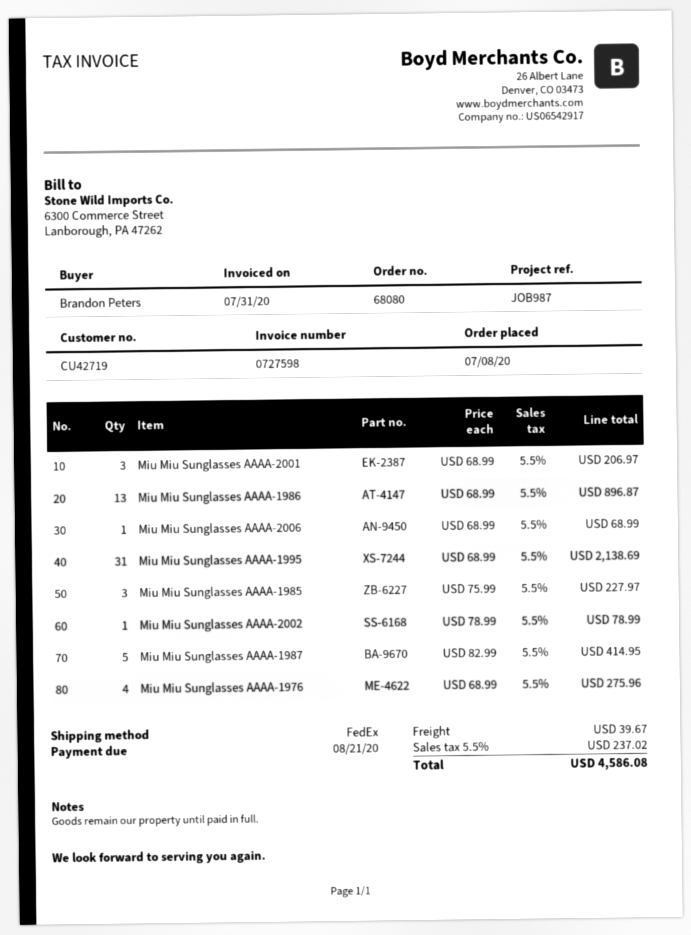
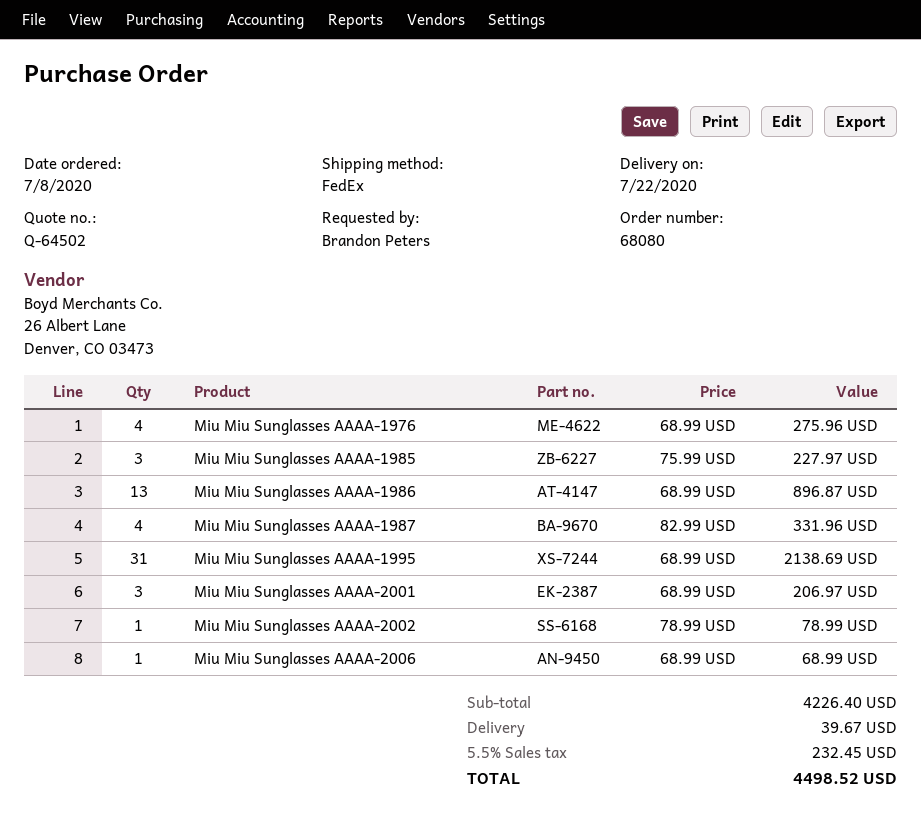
Miu Miu Sunglasses AAAA-1987: 5 x 82.99 = 414.95 -> 4 x 82.99 = 331.96
tax: 5.5% = 237.02 -> 5.5% = 232.45
total: 4586.08 -> 4498.52

